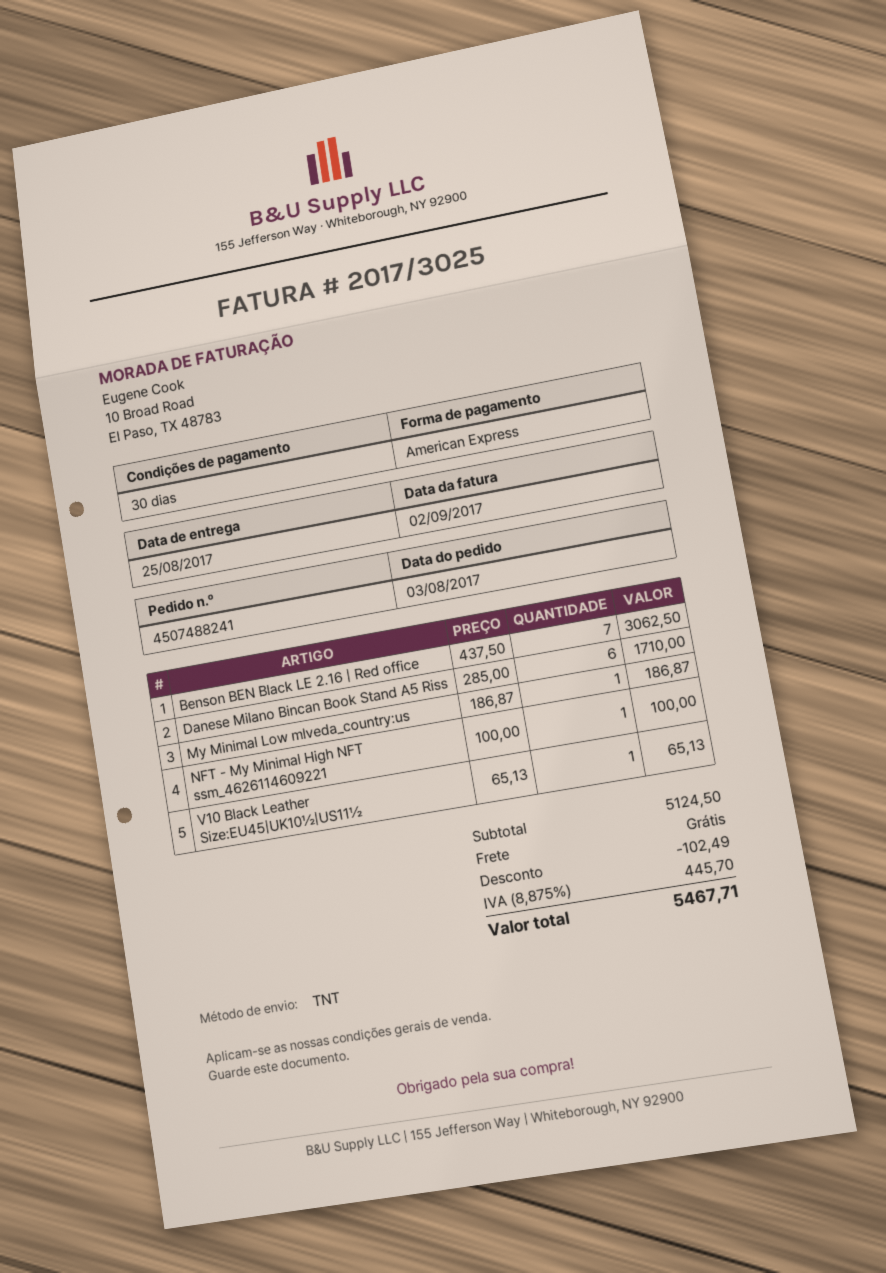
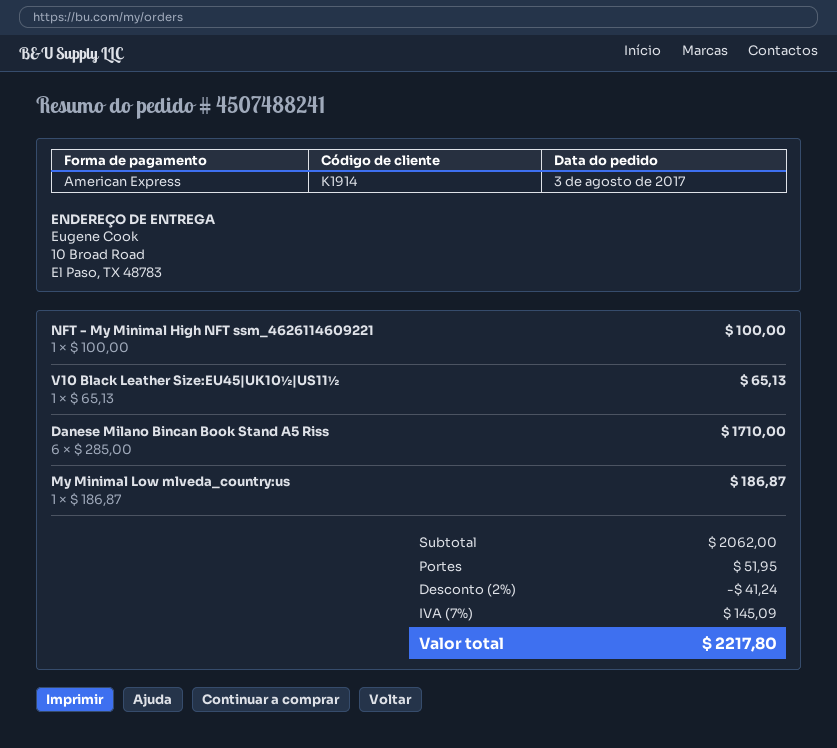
Benson BEN Black LE 2.16 | Red office: 7 x 437.50 = 3062.50 -> none
subtotal: 5124.50 -> 2062.00
discount: 102.49 -> 41.24
shipping: 0.00 -> 51.95
tax: 8.875% = 445.70 -> 7% = 145.09
total: 5467.71 -> 2217.80

